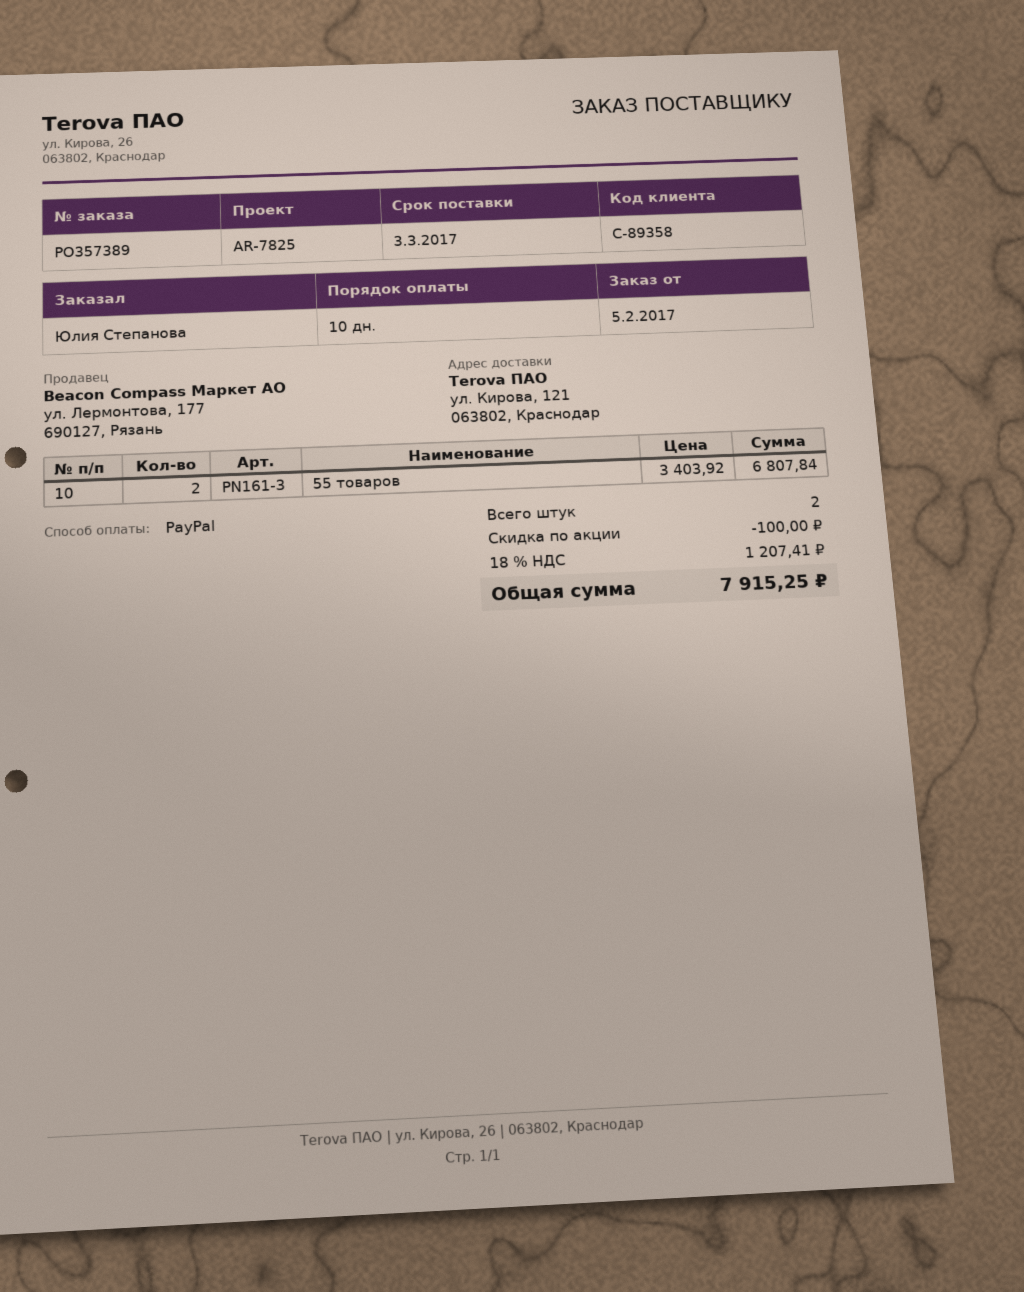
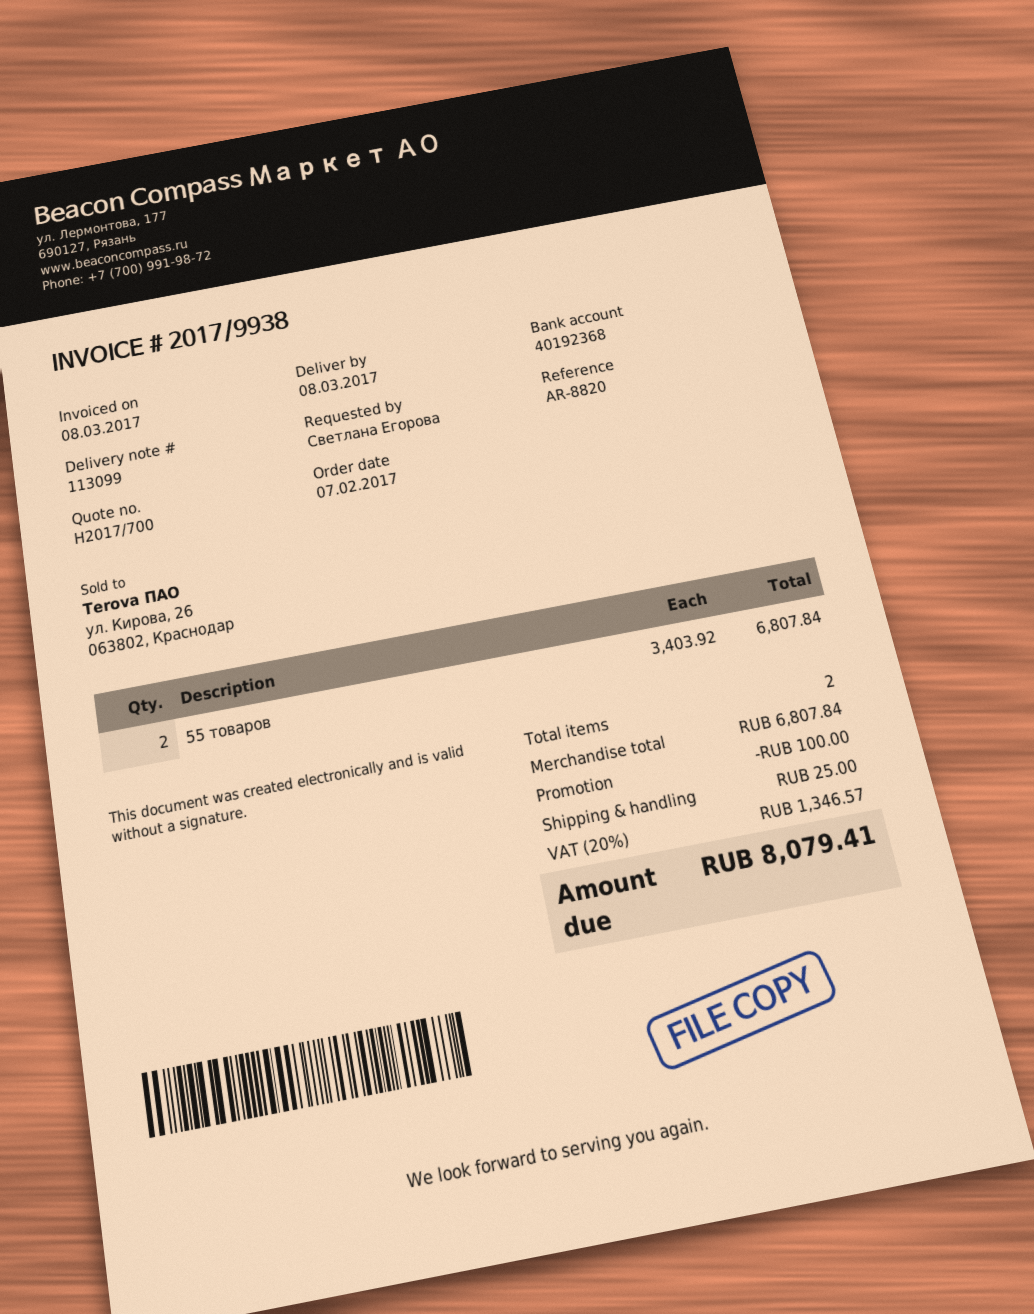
order date: 2017-02-05 -> 2017-02-07
delivery date: 2017-03-03 -> 2017-03-08
reference: AR-7825 -> AR-8820
ordered by: Юлия Степанова -> Светлана Егорова
shipping: none -> 25.00
tax: 18% = 1207.41 -> 20% = 1346.57
total: 7915.25 -> 8079.41

